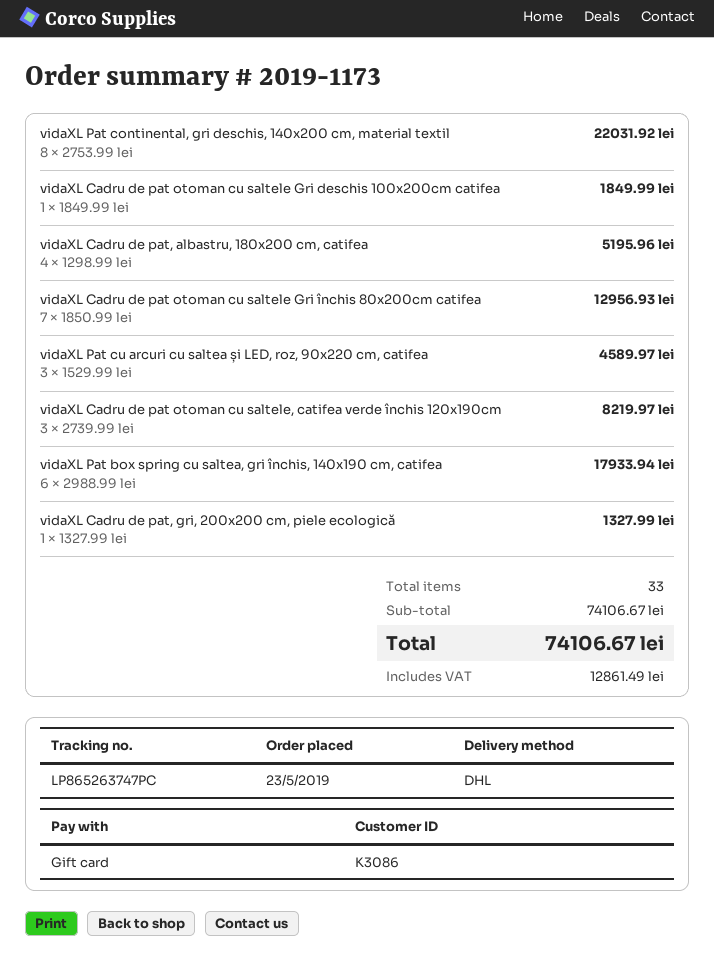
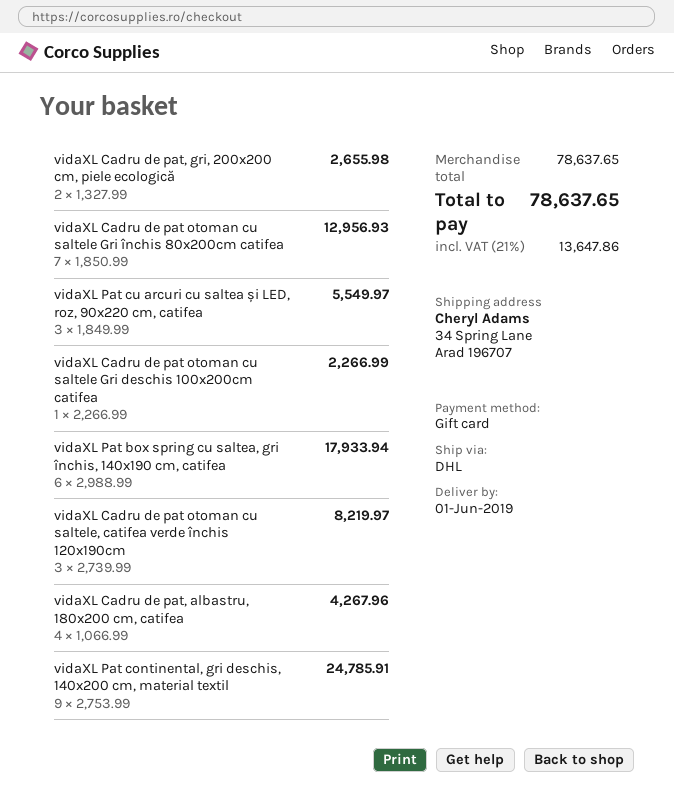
vidaXL Pat continental, gri deschis, 140x200 cm, material textil: 8 x 2753.99 = 22031.92 -> 9 x 2753.99 = 24785.91
vidaXL Cadru de pat otoman cu saltele Gri deschis 100x200cm catifea: 1 x 1849.99 = 1849.99 -> 1 x 2266.99 = 2266.99
vidaXL Cadru de pat, albastru, 180x200 cm, catifea: 4 x 1298.99 = 5195.96 -> 4 x 1066.99 = 4267.96
vidaXL Pat cu arcuri cu saltea și LED, roz, 90x220 cm, catifea: 3 x 1529.99 = 4589.97 -> 3 x 1849.99 = 5549.97
vidaXL Cadru de pat, gri, 200x200 cm, piele ecologică: 1 x 1327.99 = 1327.99 -> 2 x 1327.99 = 2655.98
subtotal: 74106.67 -> 78637.65
tax: 12861.49 -> 13647.86
total: 74106.67 -> 78637.65

